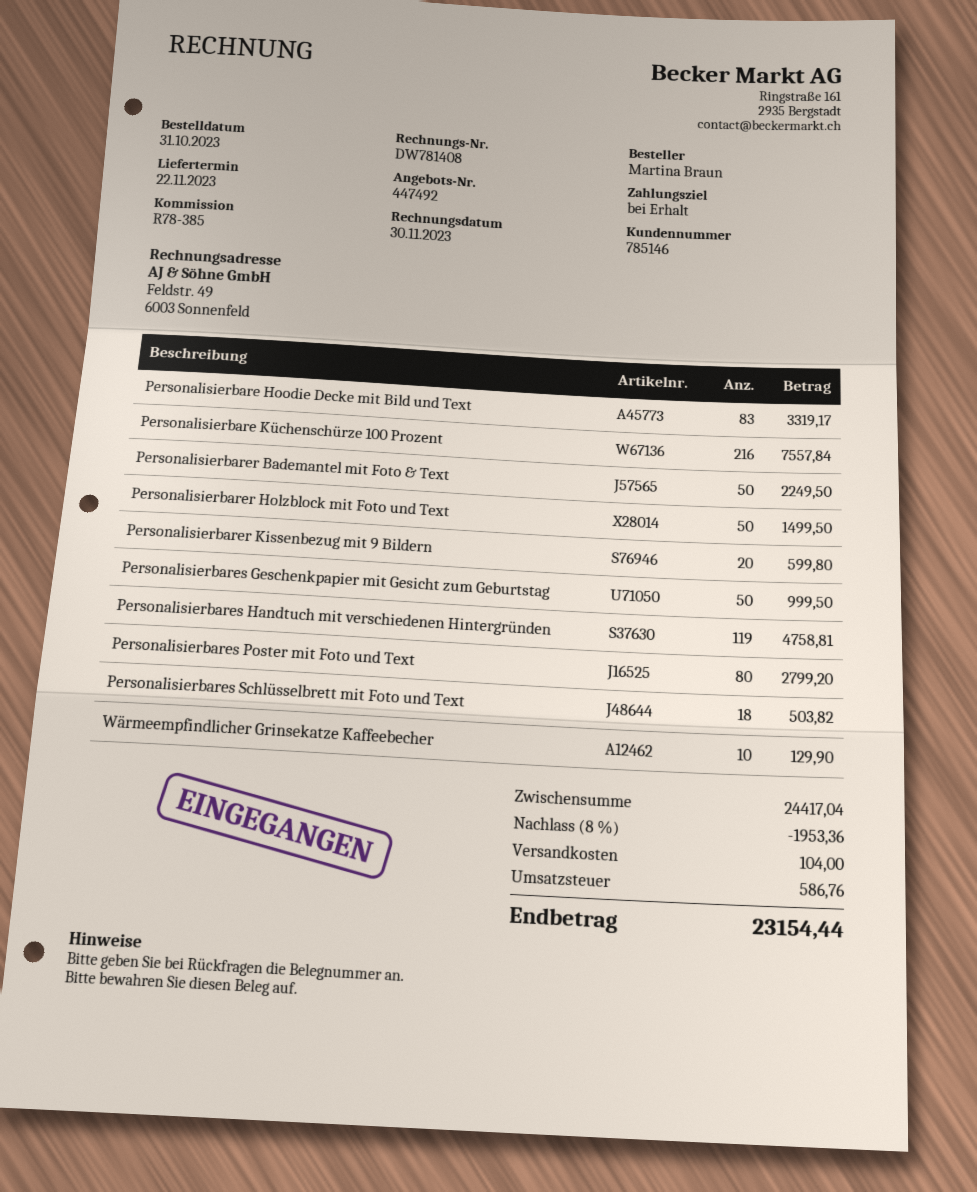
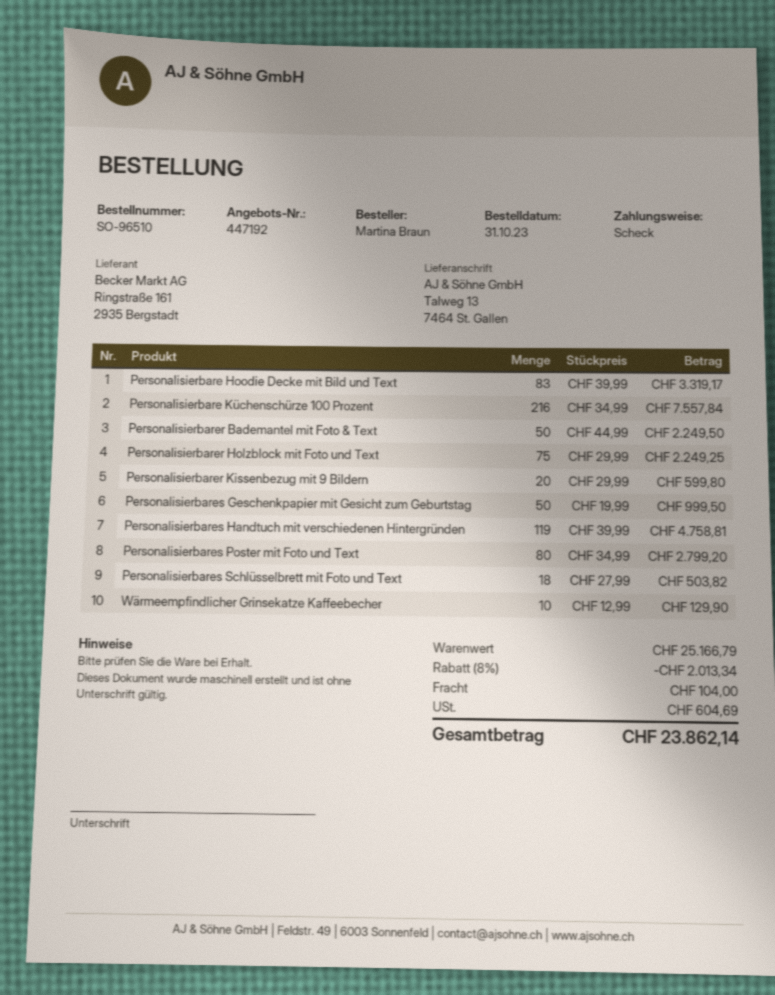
quote number: 447492 -> 447192
Personalisierbarer Holzblock mit Foto und Text: 50 for 1499.50 -> 75 for 2249.25
subtotal: 24417.04 -> 25166.79
discount: 8% = 1953.36 -> 8% = 2013.34
tax: 586.76 -> 604.69
total: 23154.44 -> 23862.14

